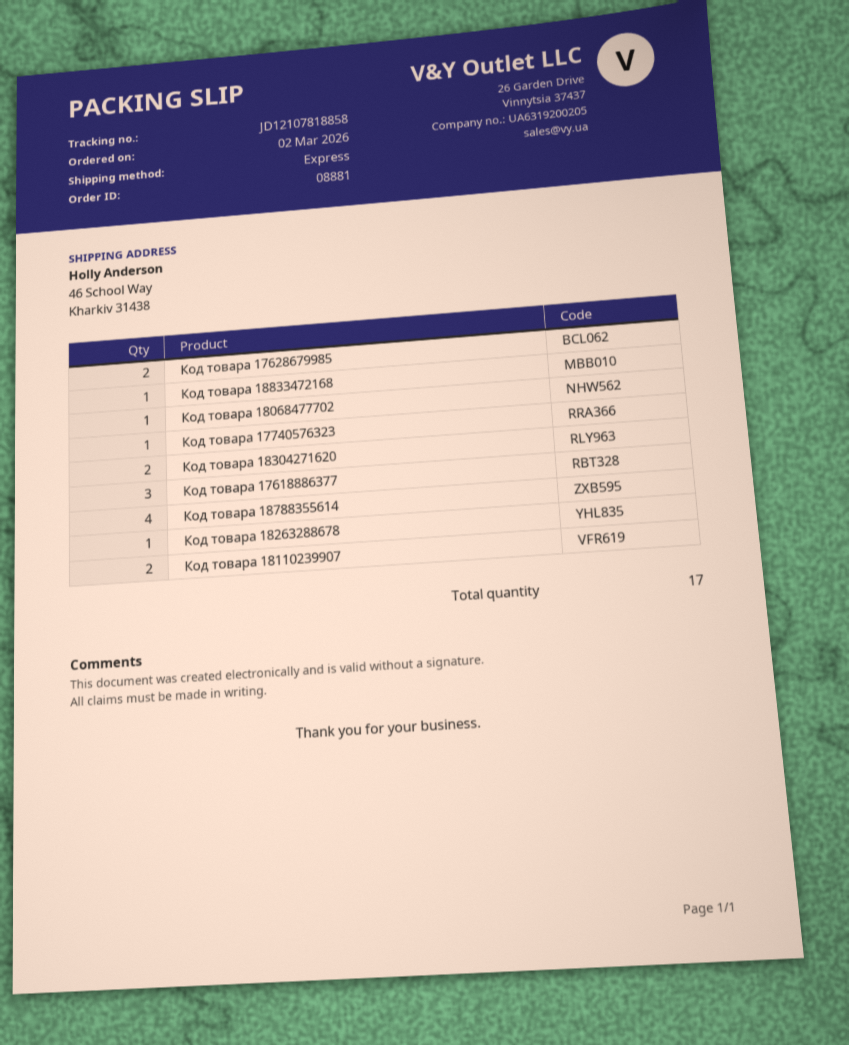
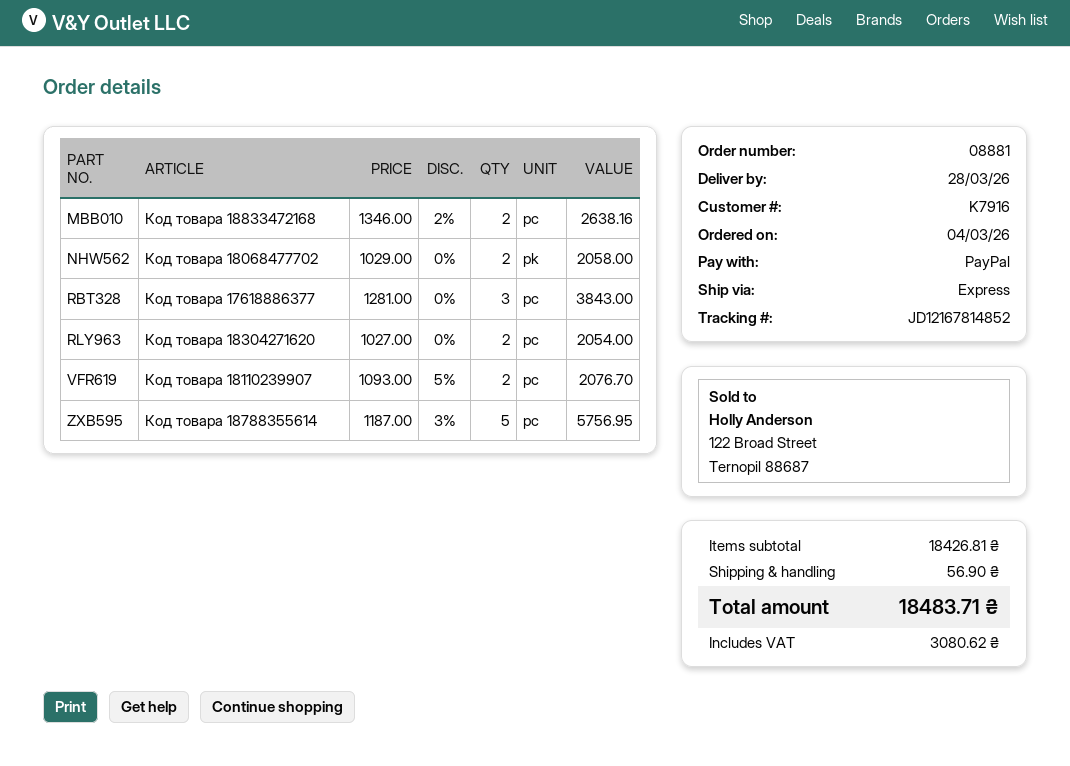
order date: 2026-03-02 -> 2026-03-04
tracking number: JD12107818858 -> JD12167814852
Код товара 17628679985: 2 -> none
Код товара 18833472168: 1 -> 2
Код товара 18068477702: 1 -> 2
Код товара 17740576323: 1 -> none
Код товара 18788355614: 4 -> 5
Код товара 18263288678: 1 -> none

